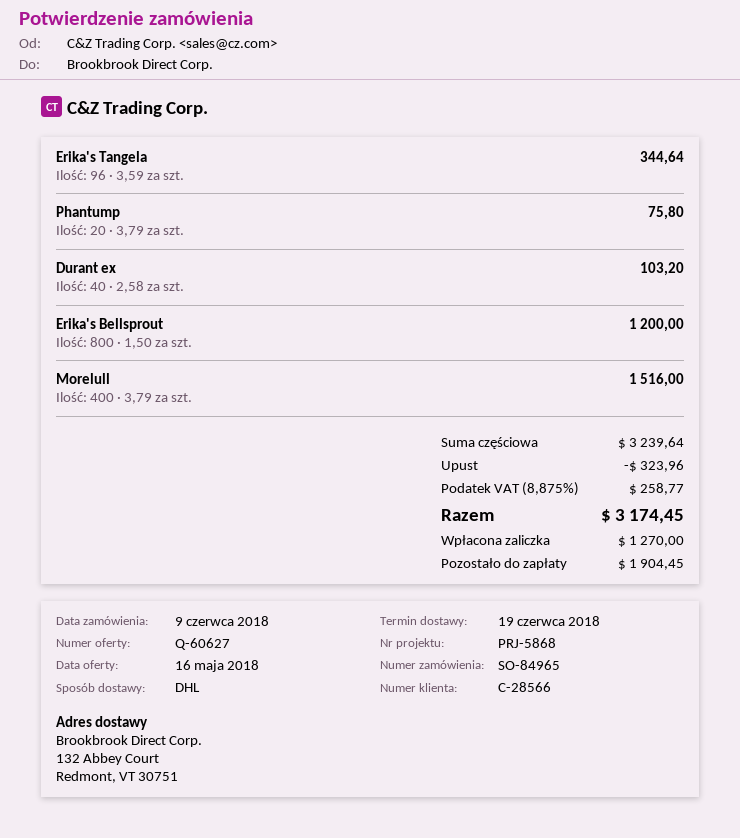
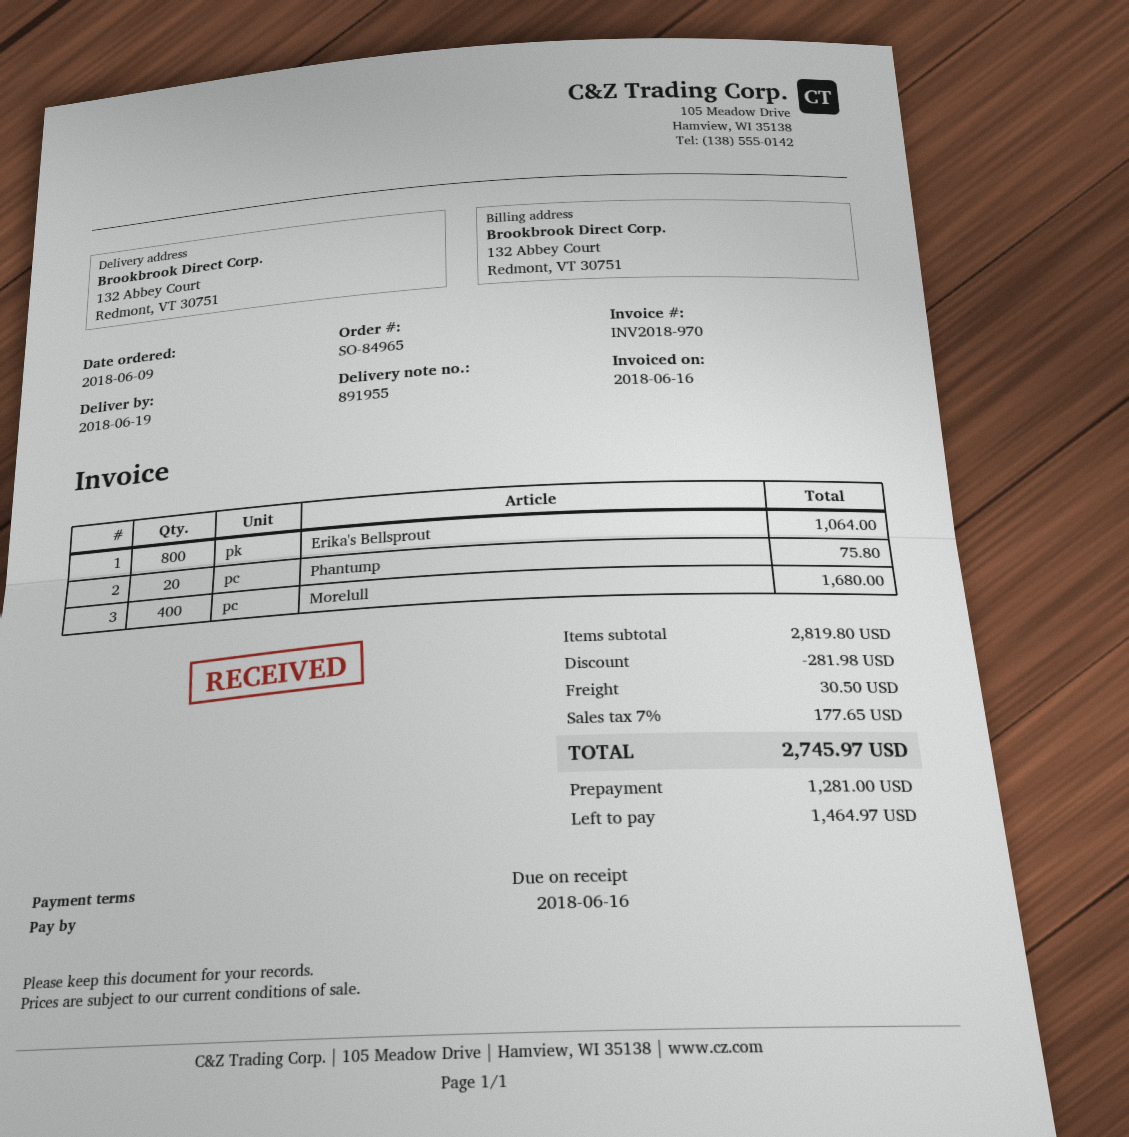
Erika's Tangela: 96 for 344.64 -> none
Durant ex: 40 for 103.20 -> none
Erika's Bellsprout: 800 for 1200.00 -> 800 for 1064.00
Morelull: 400 for 1516.00 -> 400 for 1680.00
subtotal: 3239.64 -> 2819.80
discount: 323.96 -> 281.98
shipping: none -> 30.50
tax: 8.875% = 258.77 -> 7% = 177.65
total: 3174.45 -> 2745.97
deposit: 1270.00 -> 1281.00
balance: 1904.45 -> 1464.97

